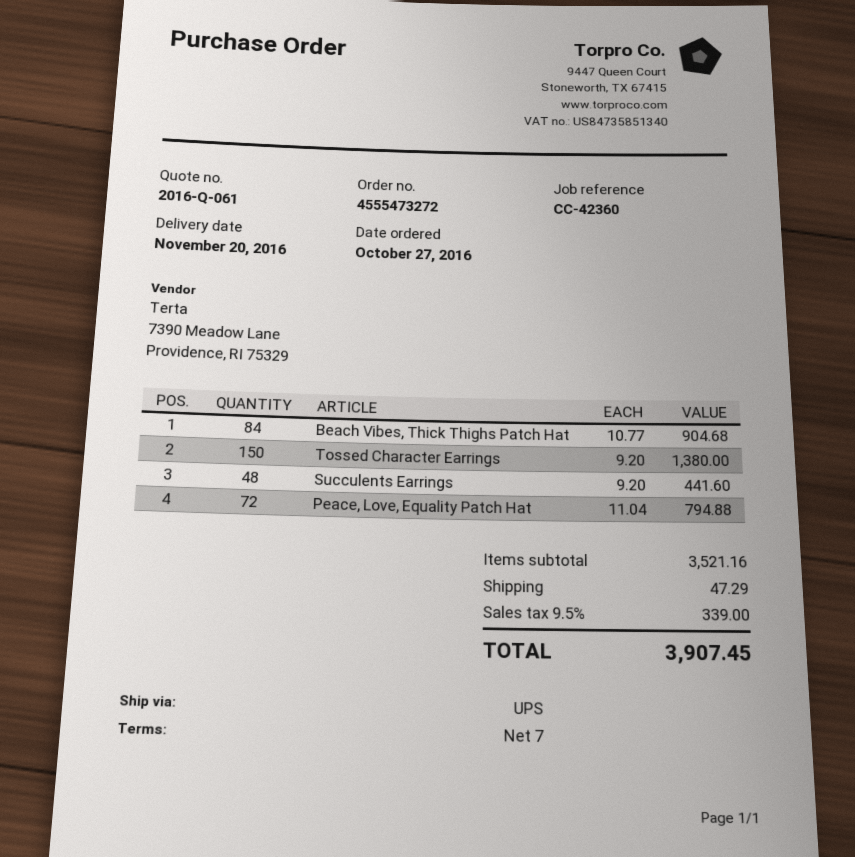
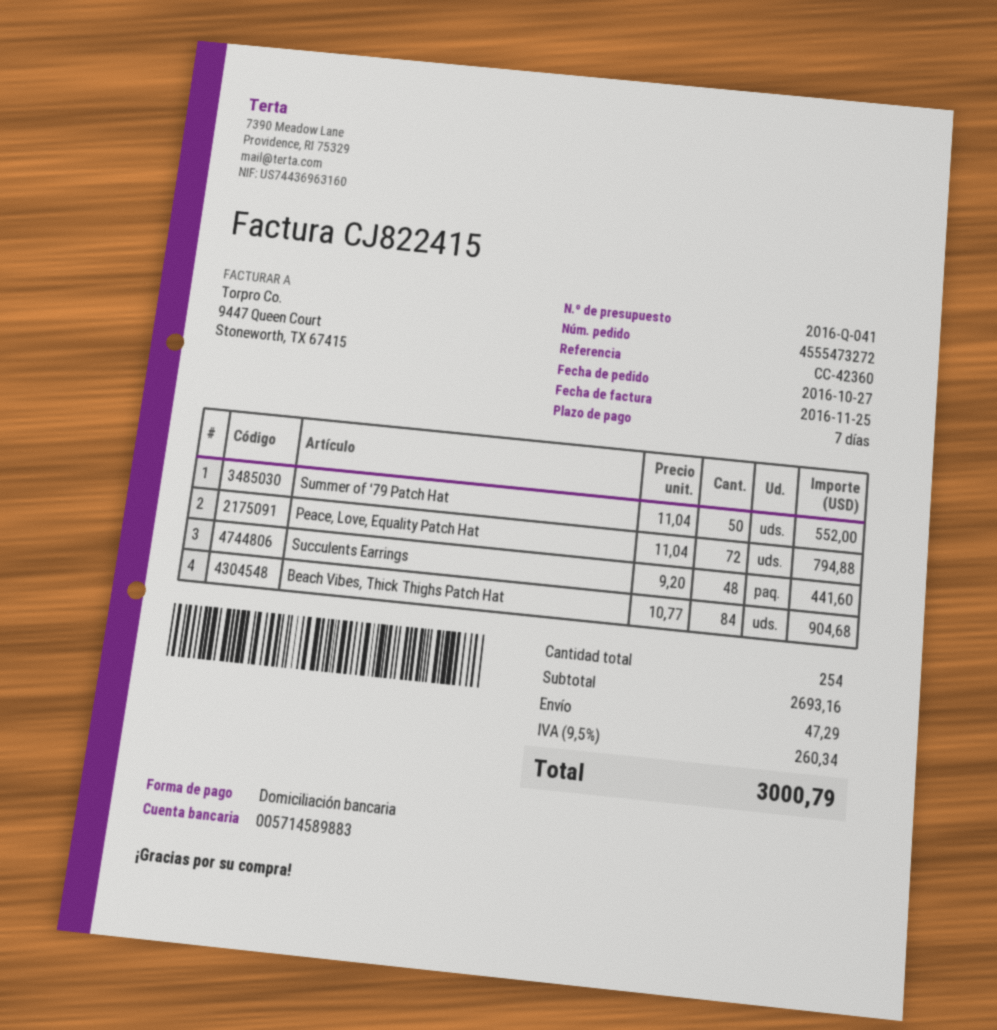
quote number: 2016-Q-061 -> 2016-Q-041
Tossed Character Earrings: 150 x 9.20 = 1380.00 -> none
Summer of '79 Patch Hat: none -> 50 x 11.04 = 552.00
subtotal: 3521.16 -> 2693.16
tax: 9.5% = 339.00 -> 9.5% = 260.34
total: 3907.45 -> 3000.79

